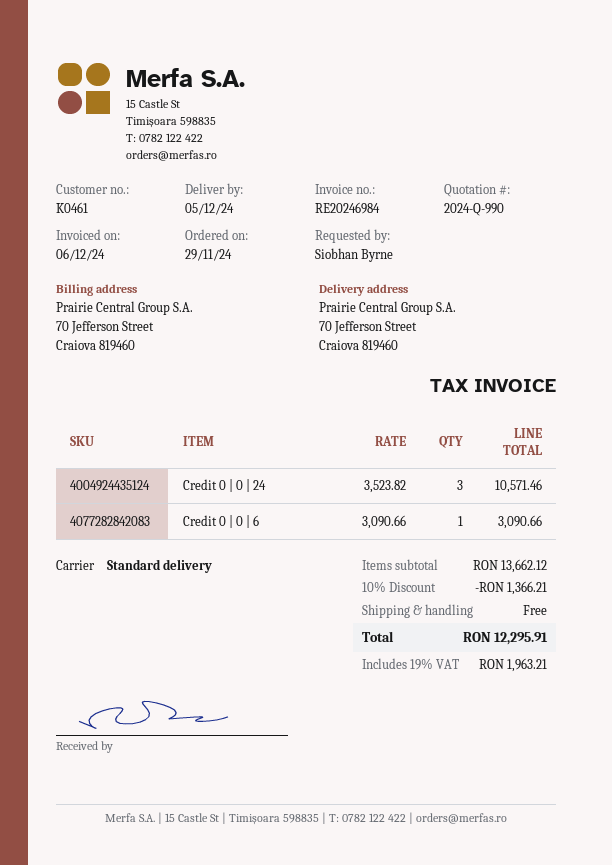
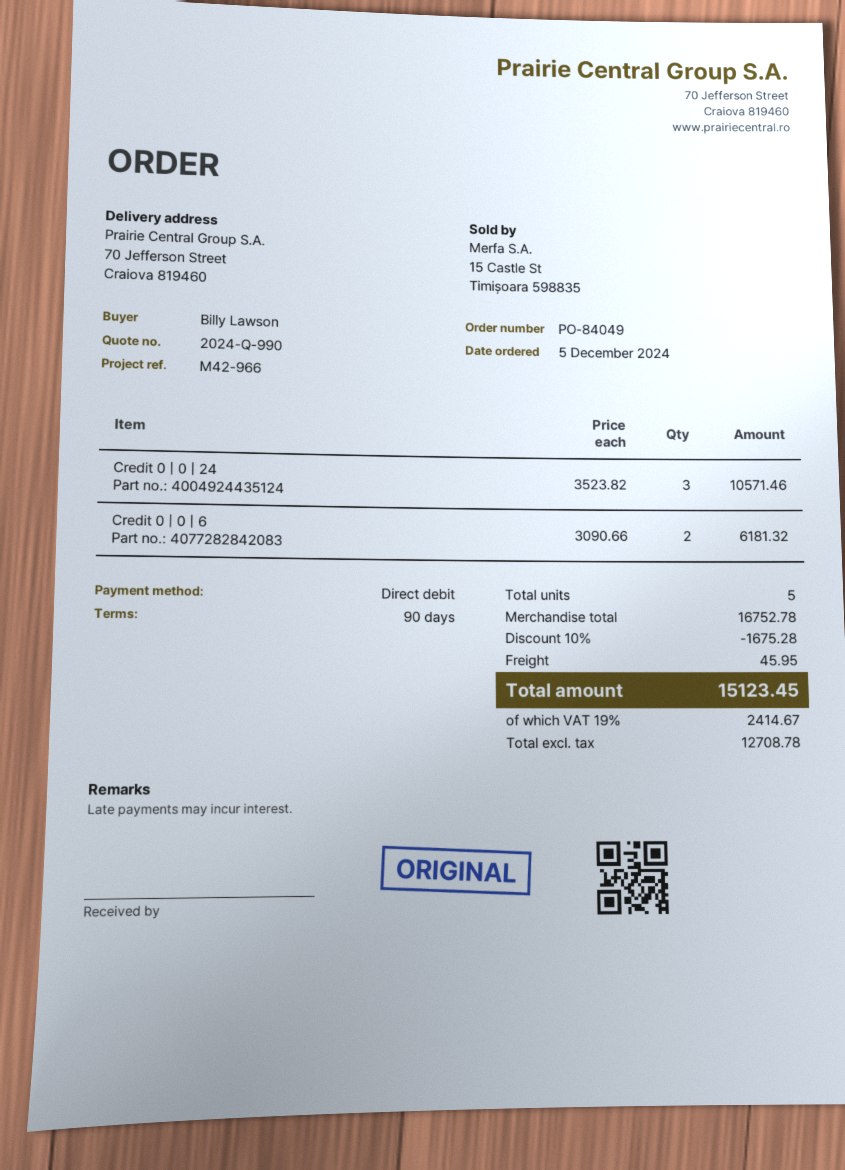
order date: 2024-11-29 -> 2024-12-05
ordered by: Siobhan Byrne -> Billy Lawson
Credit 0 | 0 | 6: 1 x 3090.66 = 3090.66 -> 2 x 3090.66 = 6181.32
subtotal: 13662.12 -> 16752.78
discount: 10% = 1366.21 -> 10% = 1675.28
shipping: 0.00 -> 45.95
tax: 19% = 1963.21 -> 19% = 2414.67
total: 12295.91 -> 15123.45

